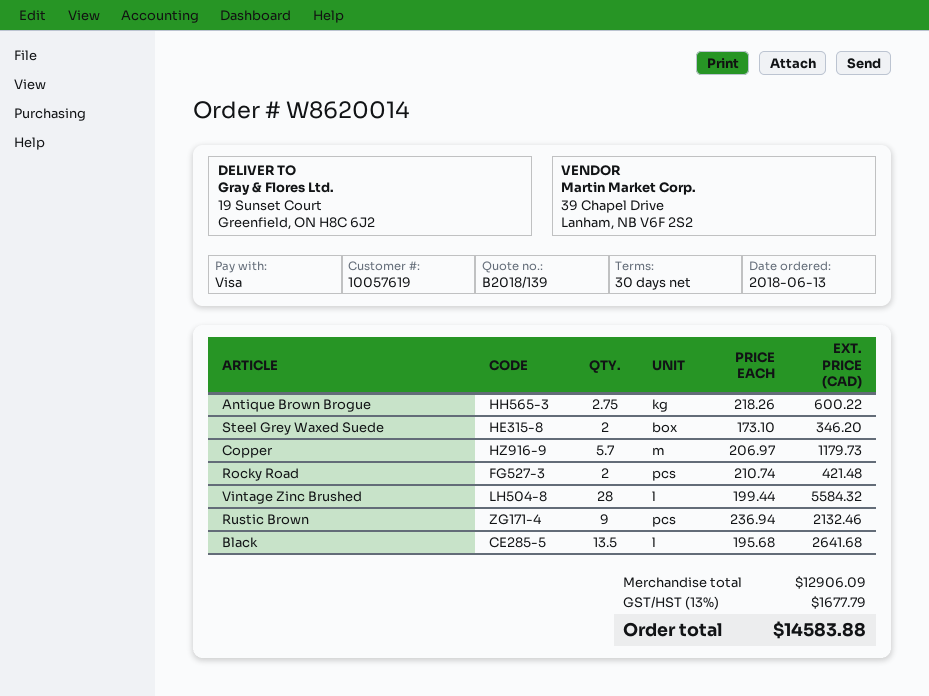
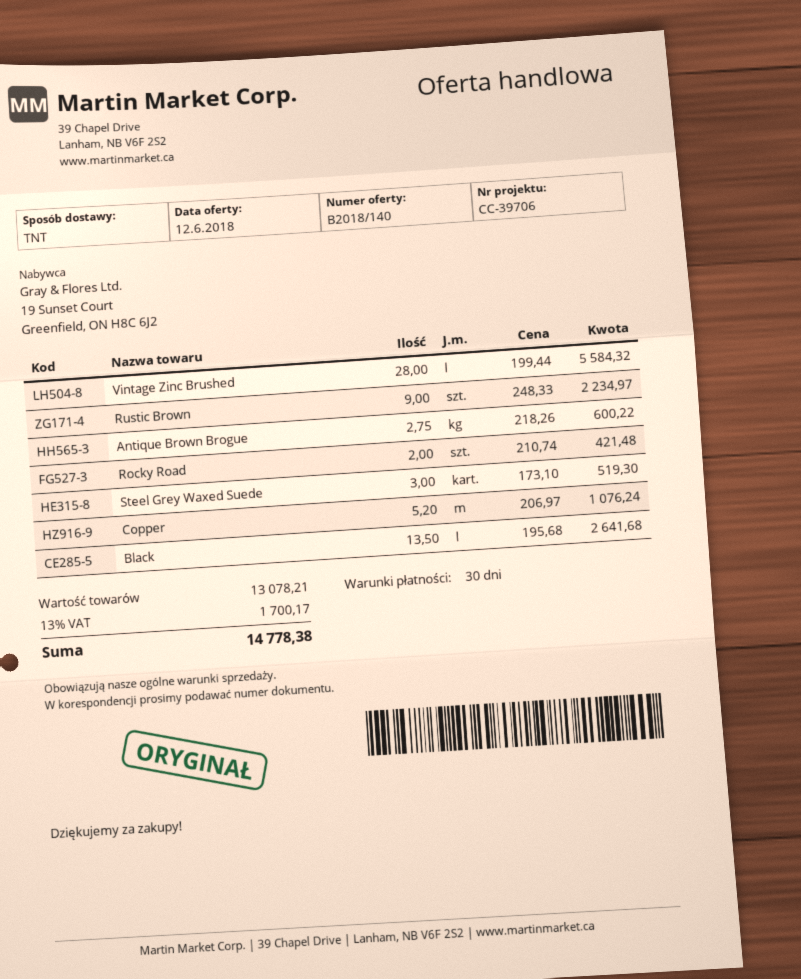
quote number: B2018/139 -> B2018/140
Steel Grey Waxed Suede: 2 x 173.10 = 346.20 -> 3 x 173.10 = 519.30
Copper: 5.7 x 206.97 = 1179.73 -> 5.2 x 206.97 = 1076.24
Rustic Brown: 9 x 236.94 = 2132.46 -> 9 x 248.33 = 2234.97
subtotal: 12906.09 -> 13078.21
tax: 13% = 1677.79 -> 13% = 1700.17
total: 14583.88 -> 14778.38

